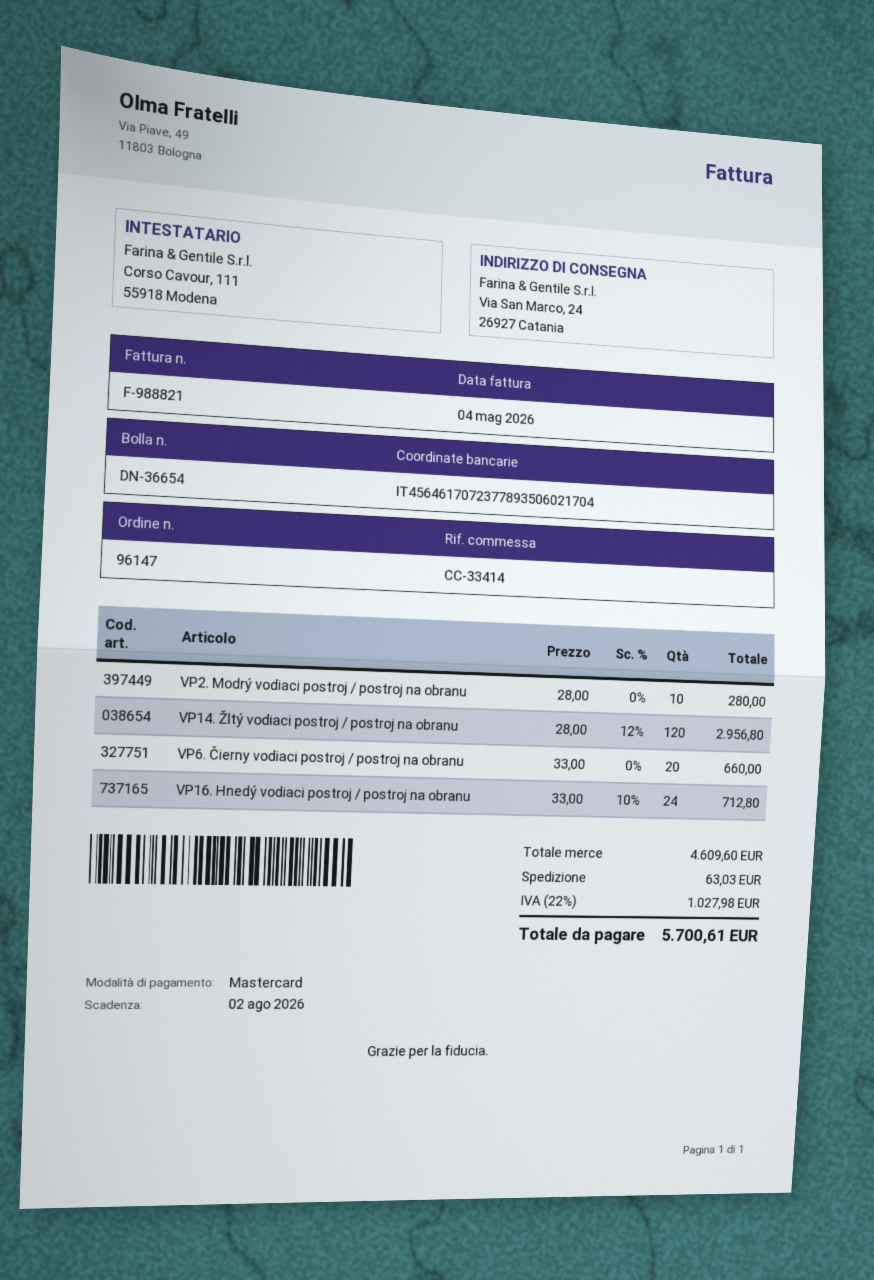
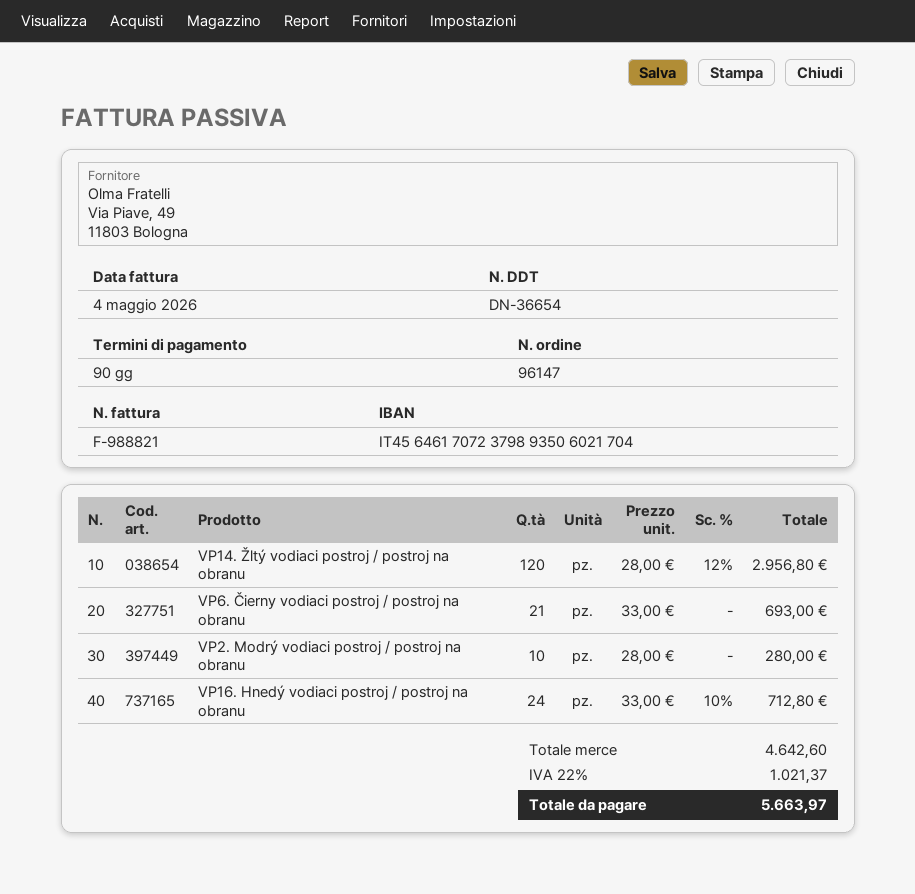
bank account: IT4564617072377893506021704 -> IT4564617072379893506021704
VP6. Čierny vodiaci postroj / postroj na obranu: 20 x 33.00 = 660.00 -> 21 x 33.00 = 693.00
subtotal: 4609.60 -> 4642.60
shipping: 63.03 -> none
tax: 22% = 1027.98 -> 22% = 1021.37
total: 5700.61 -> 5663.97

